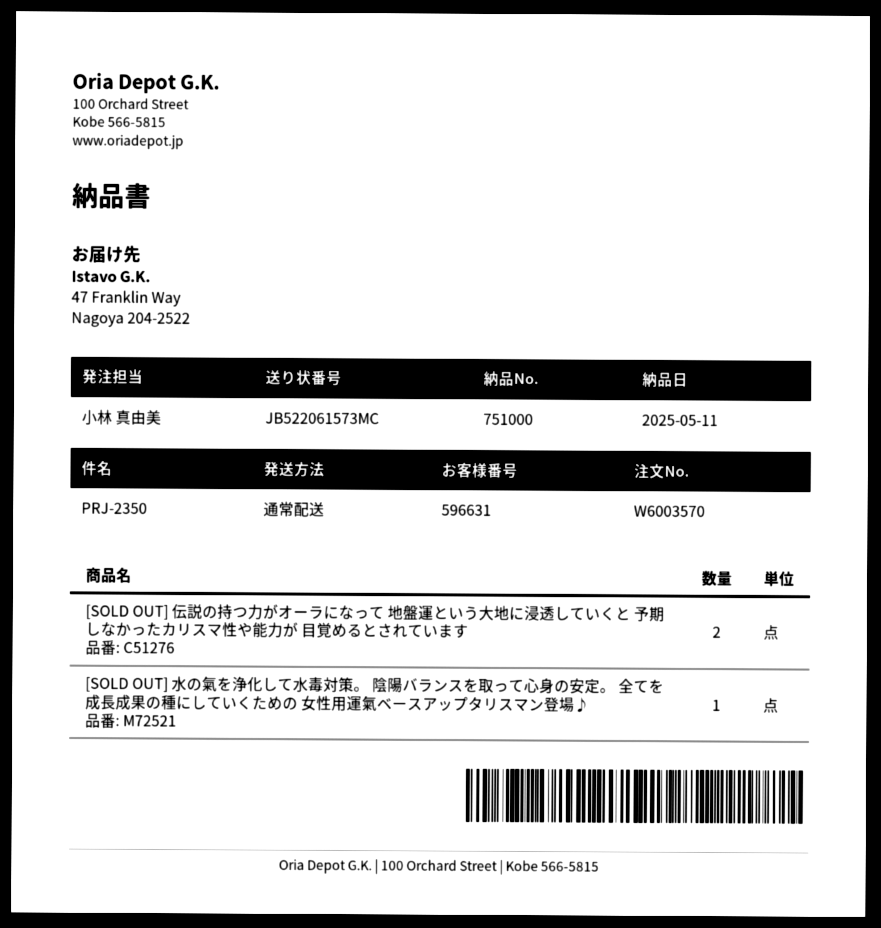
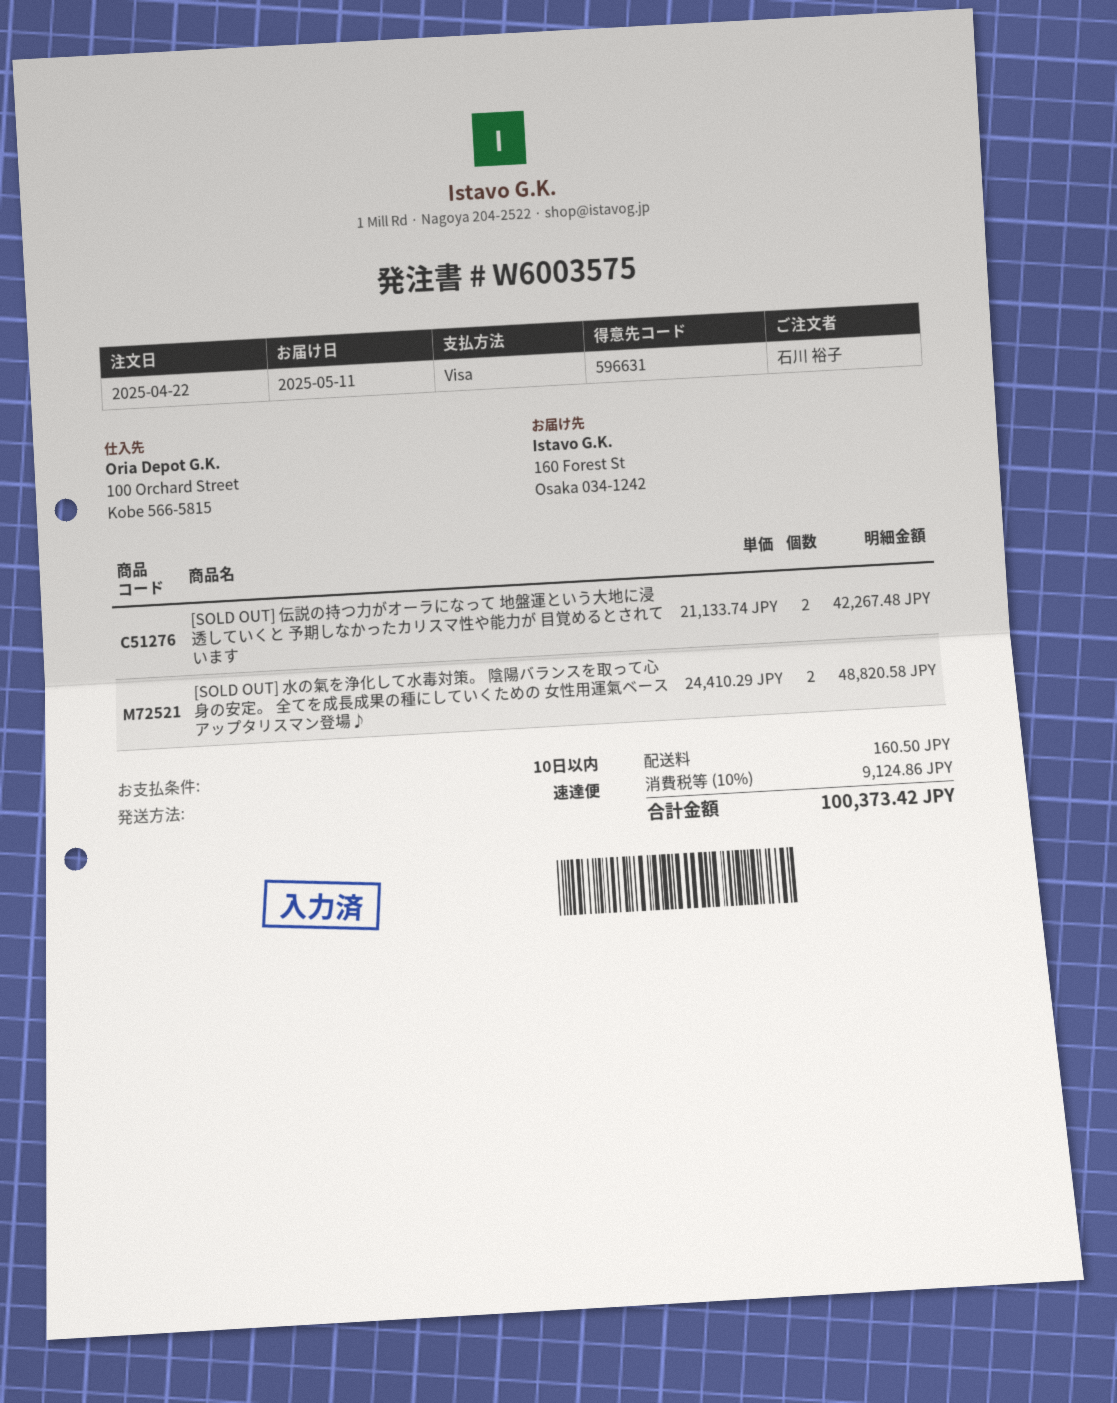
order number: W6003570 -> W6003575
ordered by: 小林 真由美 -> 石川 裕子
shipping method: standard -> express
ship to: 47 Franklin Way, Nagoya 204-2522 -> 160 Forest St, Osaka 034-1242
[SOLD OUT] 水の氣を浄化して水毒対策。 陰陽バランスを取って心身の安定。 全てを成長成果の種にしていくための 女性用運氣ベースアップタリスマン登場♪: 1 -> 2

